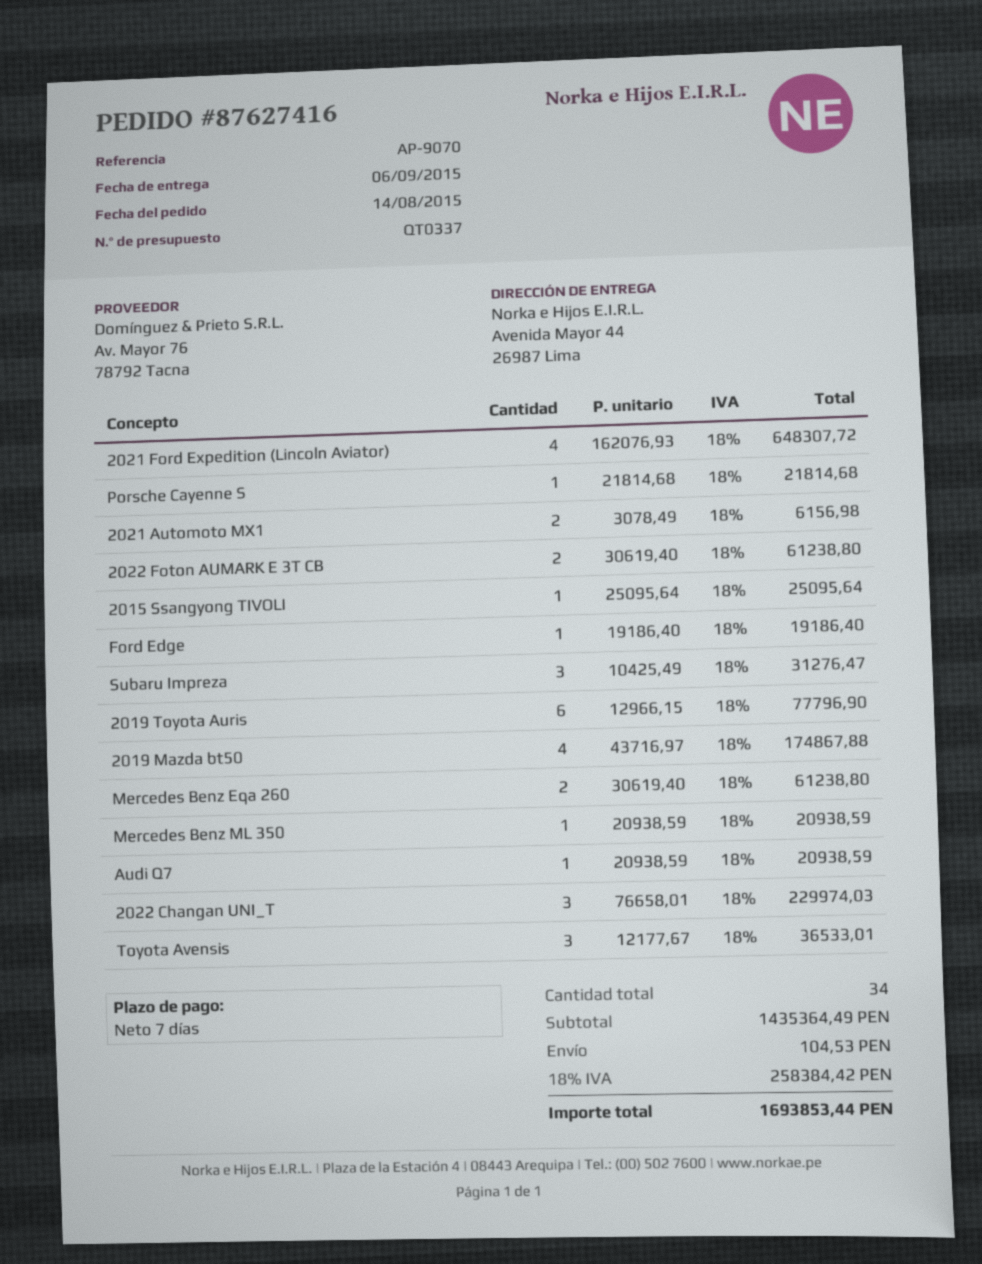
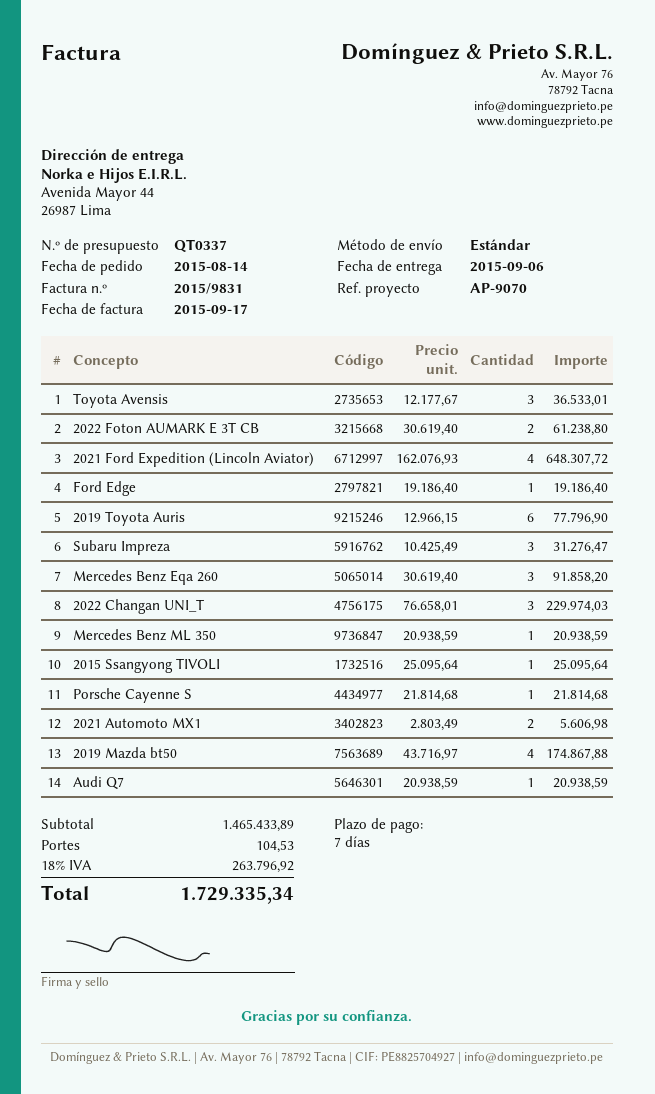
2021 Automoto MX1: 2 x 3078.49 = 6156.98 -> 2 x 2803.49 = 5606.98
Mercedes Benz Eqa 260: 2 x 30619.40 = 61238.80 -> 3 x 30619.40 = 91858.20
subtotal: 1435364.49 -> 1465433.89
tax: 18% = 258384.42 -> 18% = 263796.92
total: 1693853.44 -> 1729335.34

